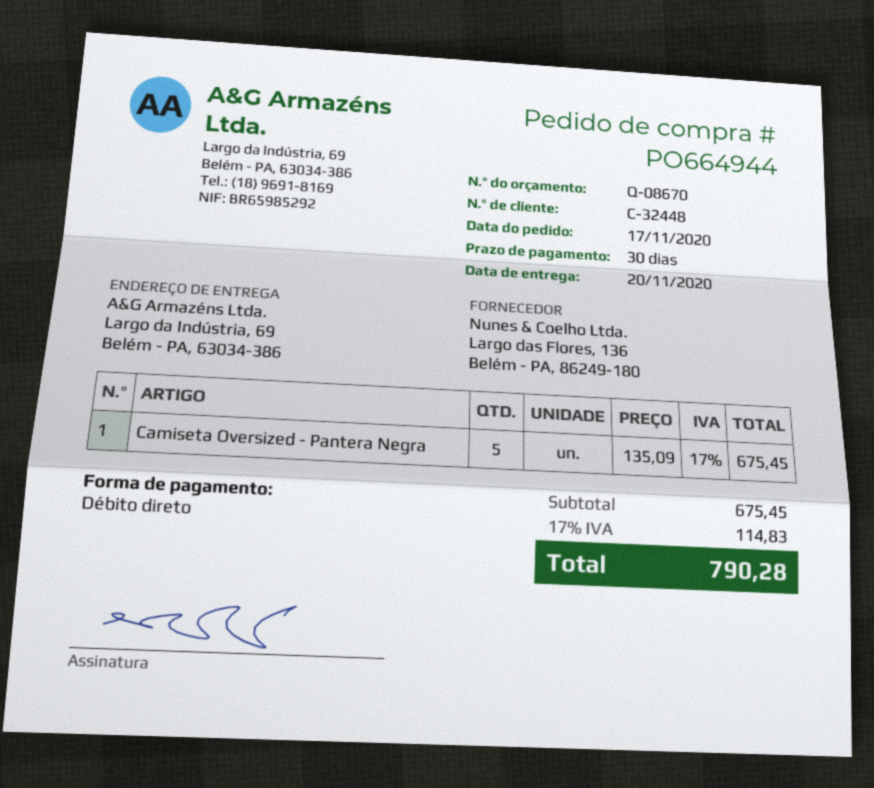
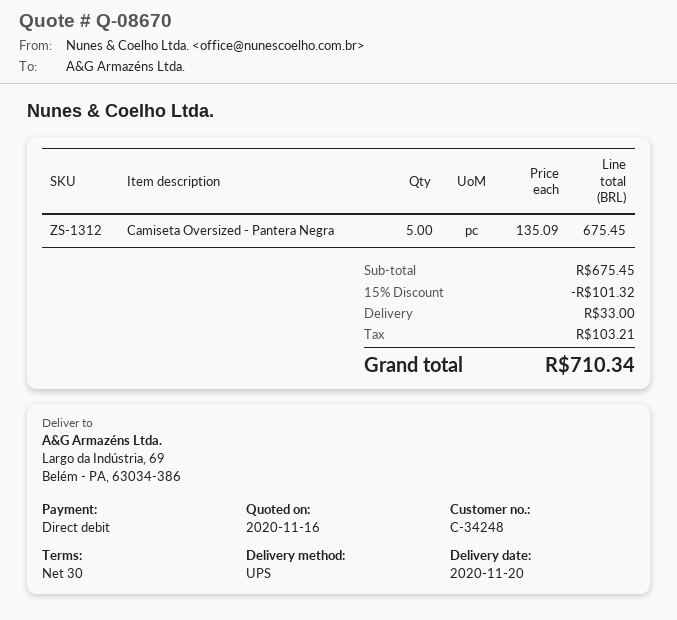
customer number: C-32448 -> C-34248
discount: none -> 15% = 101.32
shipping: none -> 33.00
tax: 114.83 -> 103.21
total: 790.28 -> 710.34

